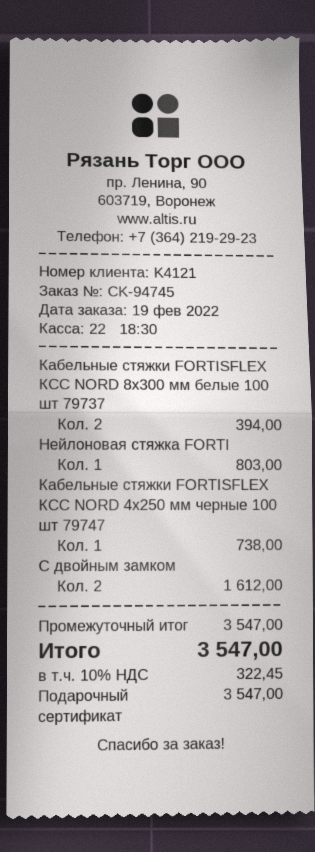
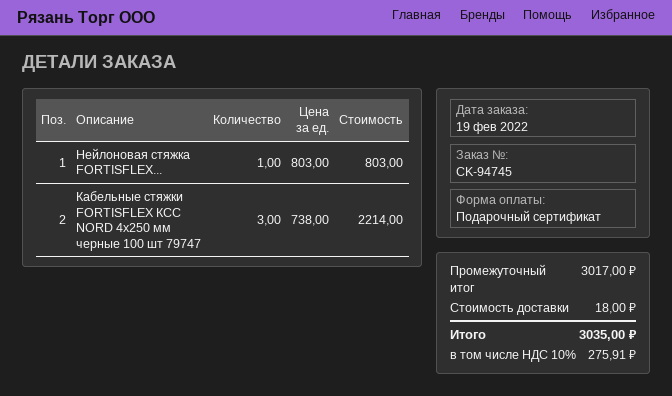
Кабельные стяжки FORTISFLEX КСС NORD 8х300 мм белые 100 шт 79737: 2 for 394.00 -> none
Кабельные стяжки FORTISFLEX КСС NORD 4х250 мм черные 100 шт 79747: 1 for 738.00 -> 3 for 2214.00
С двойным замком: 2 for 1612.00 -> none
subtotal: 3547.00 -> 3017.00
shipping: none -> 18.00
tax: 10% = 322.45 -> 10% = 275.91
total: 3547.00 -> 3035.00

